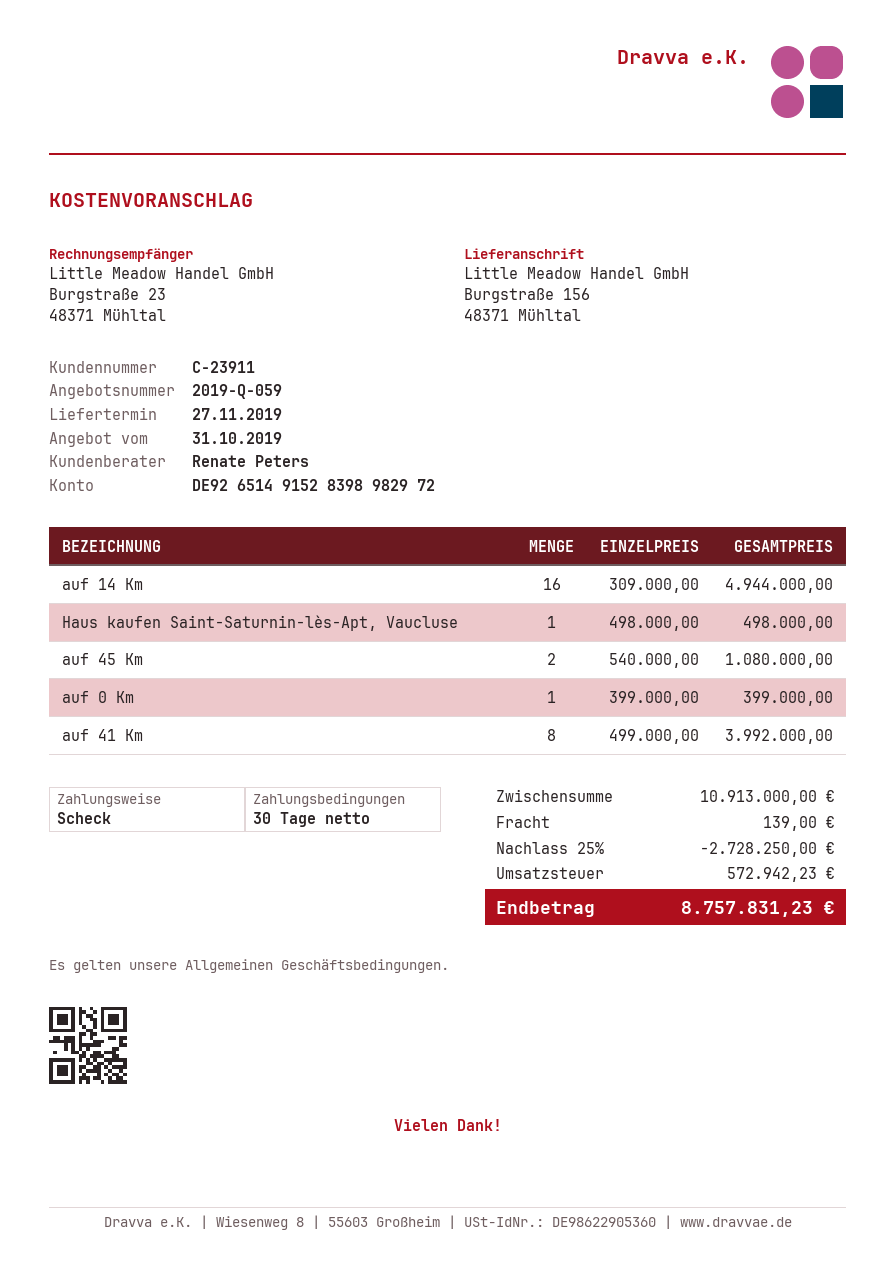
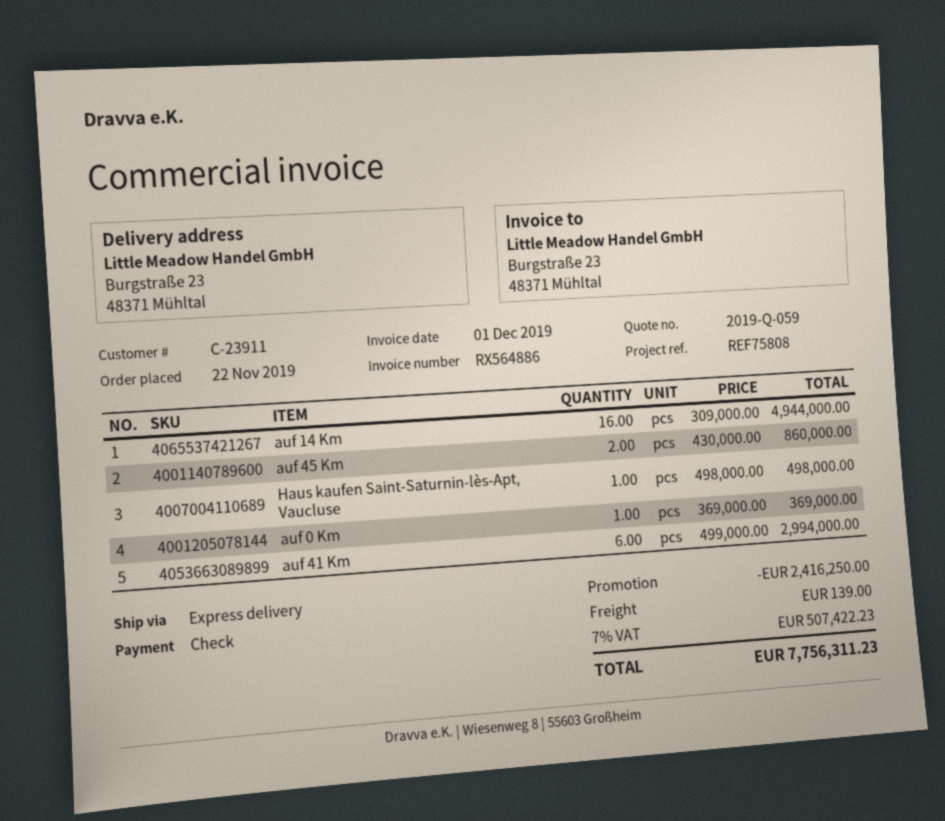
ship to: Burgstraße 156, 48371 Mühltal -> Burgstraße 23, 48371 Mühltal
auf 45 Km: 2 x 540000.00 = 1080000.00 -> 2 x 430000.00 = 860000.00
auf 0 Km: 1 x 399000.00 = 399000.00 -> 1 x 369000.00 = 369000.00
auf 41 Km: 8 x 499000.00 = 3992000.00 -> 6 x 499000.00 = 2994000.00
discount: 2728250.00 -> 2416250.00
tax: 572942.23 -> 507422.23
total: 8757831.23 -> 7756311.23

